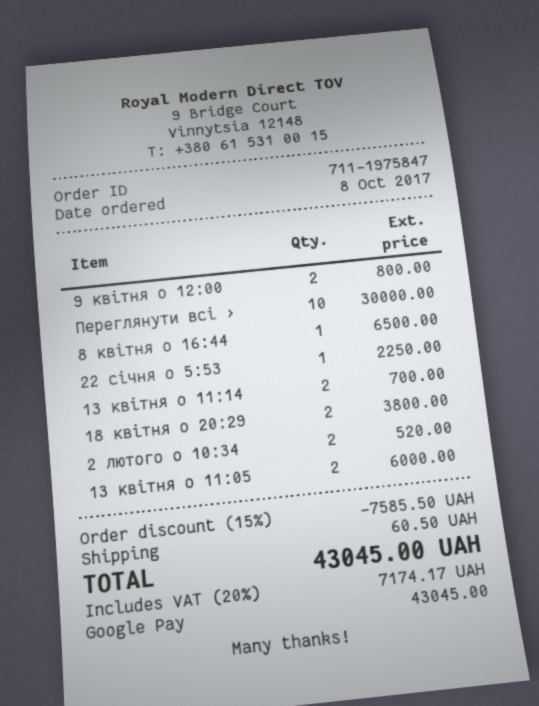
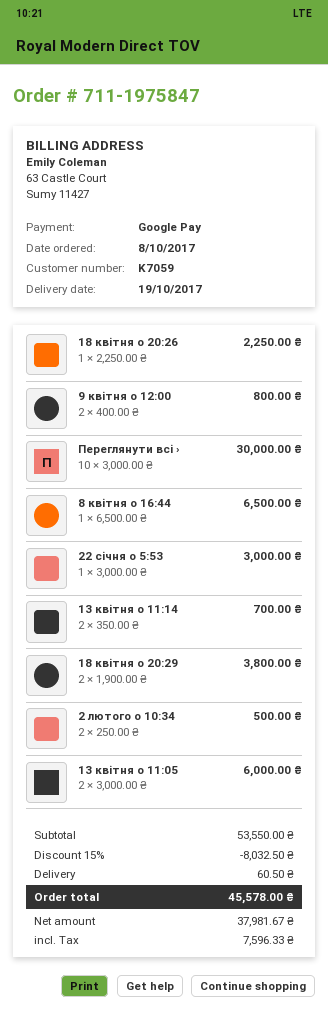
22 січня о 5:53: 1 for 2250.00 -> 1 for 3000.00
2 лютого о 10:34: 2 for 520.00 -> 2 for 500.00
18 квітня о 20:26: none -> 1 for 2250.00
discount: 15% = 7585.50 -> 15% = 8032.50
tax: 7174.17 -> 7596.33
total: 43045.00 -> 45578.00

